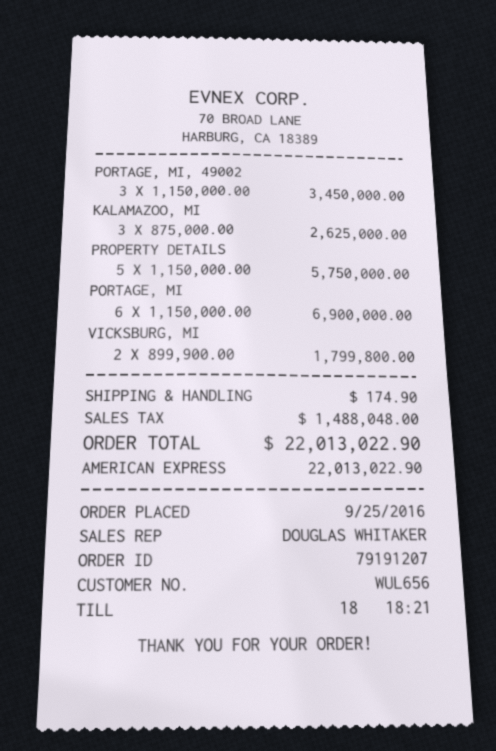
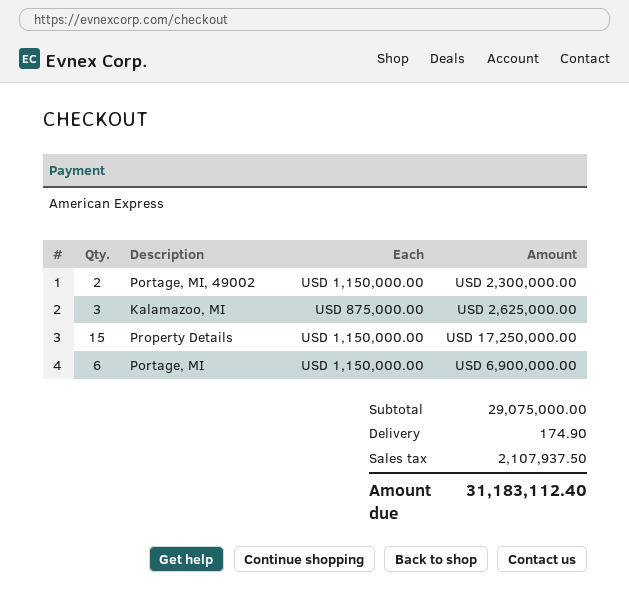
PORTAGE, MI, 49002: 3 x 1150000.00 = 3450000.00 -> 2 x 1150000.00 = 2300000.00
PROPERTY DETAILS: 5 x 1150000.00 = 5750000.00 -> 15 x 1150000.00 = 17250000.00
VICKSBURG, MI: 2 x 899900.00 = 1799800.00 -> none
tax: 1488048.00 -> 2107937.50
total: 22013022.90 -> 31183112.40

